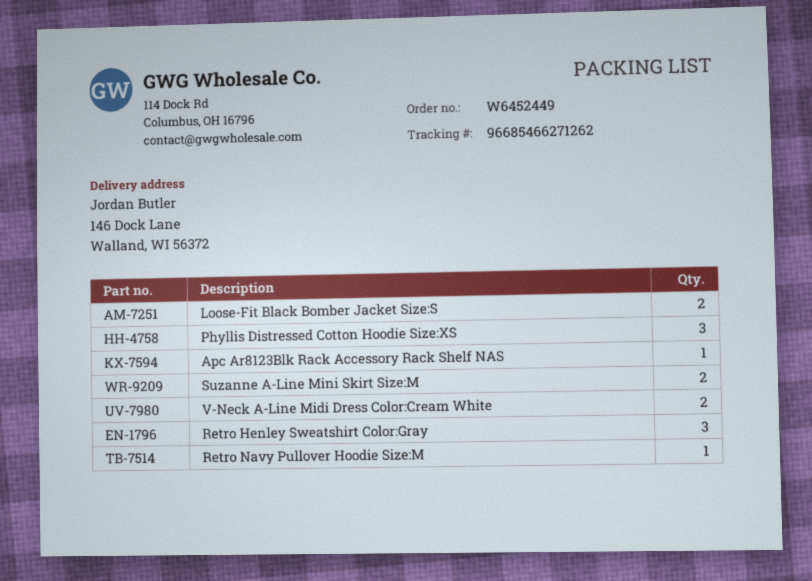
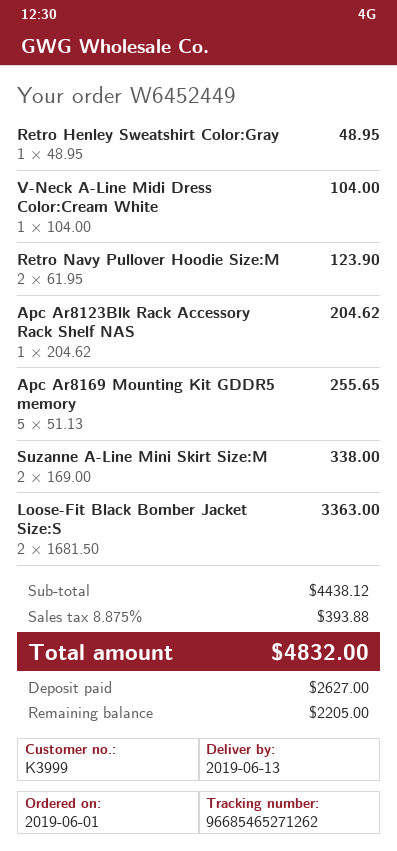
tracking number: 96685466271262 -> 96685465271262
Phyllis Distressed Cotton Hoodie Size:XS: 3 -> none
V-Neck A-Line Midi Dress Color:Cream White: 2 -> 1
Retro Henley Sweatshirt Color:Gray: 3 -> 1
Retro Navy Pullover Hoodie Size:M: 1 -> 2
Apc Ar8169 Mounting Kit GDDR5 memory: none -> 5

